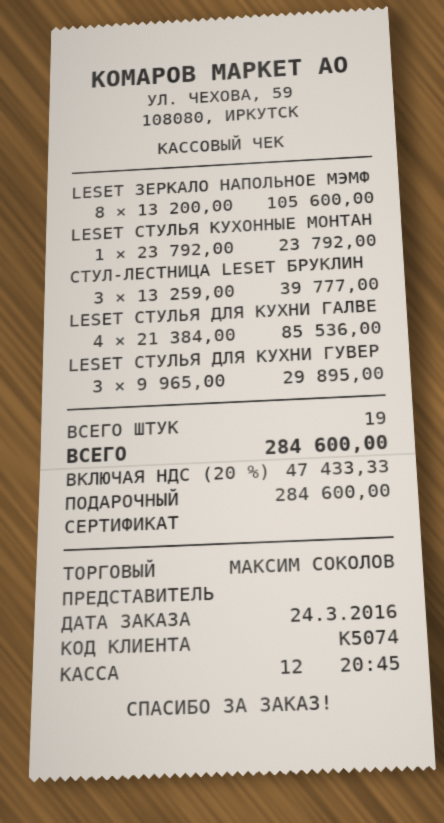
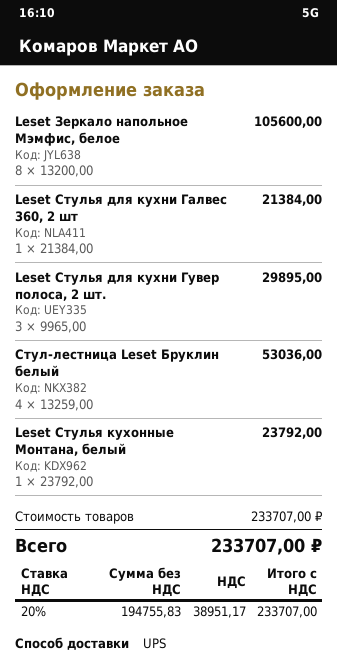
СТУЛ-ЛЕСТНИЦА LESET БРУКЛИН: 3 x 13259.00 = 39777.00 -> 4 x 13259.00 = 53036.00
LESET СТУЛЬЯ ДЛЯ КУХНИ ГАЛВЕ: 4 x 21384.00 = 85536.00 -> 1 x 21384.00 = 21384.00
tax: 20% = 47433.33 -> 20% = 38951.17
total: 284600.00 -> 233707.00

